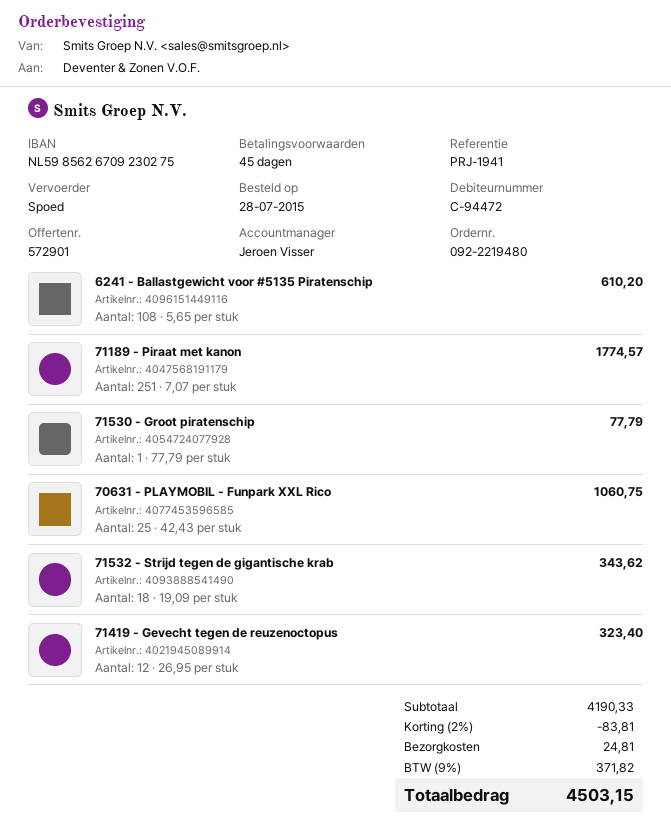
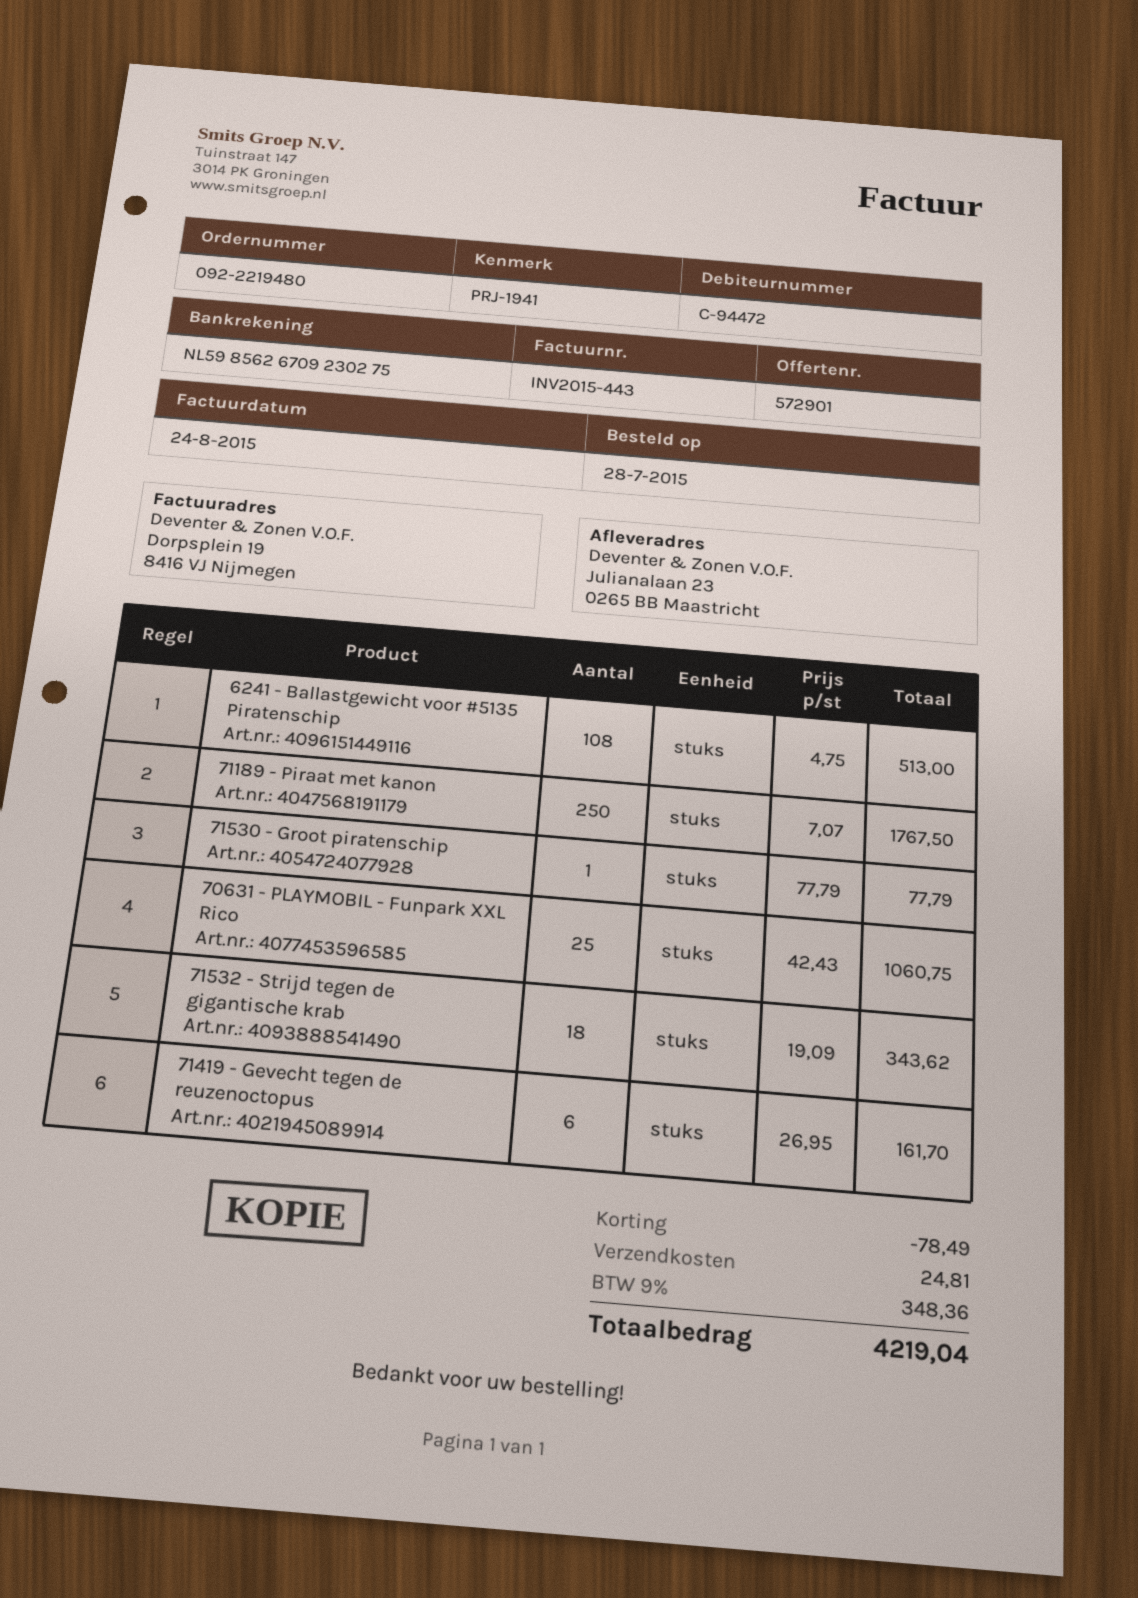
6241 - Ballastgewicht voor #5135 Piratenschip: 108 x 5.65 = 610.20 -> 108 x 4.75 = 513.00
71189 - Piraat met kanon: 251 x 7.07 = 1774.57 -> 250 x 7.07 = 1767.50
71419 - Gevecht tegen de reuzenoctopus: 12 x 26.95 = 323.40 -> 6 x 26.95 = 161.70
discount: 83.81 -> 78.49
tax: 9% = 371.82 -> 9% = 348.36
total: 4503.15 -> 4219.04

